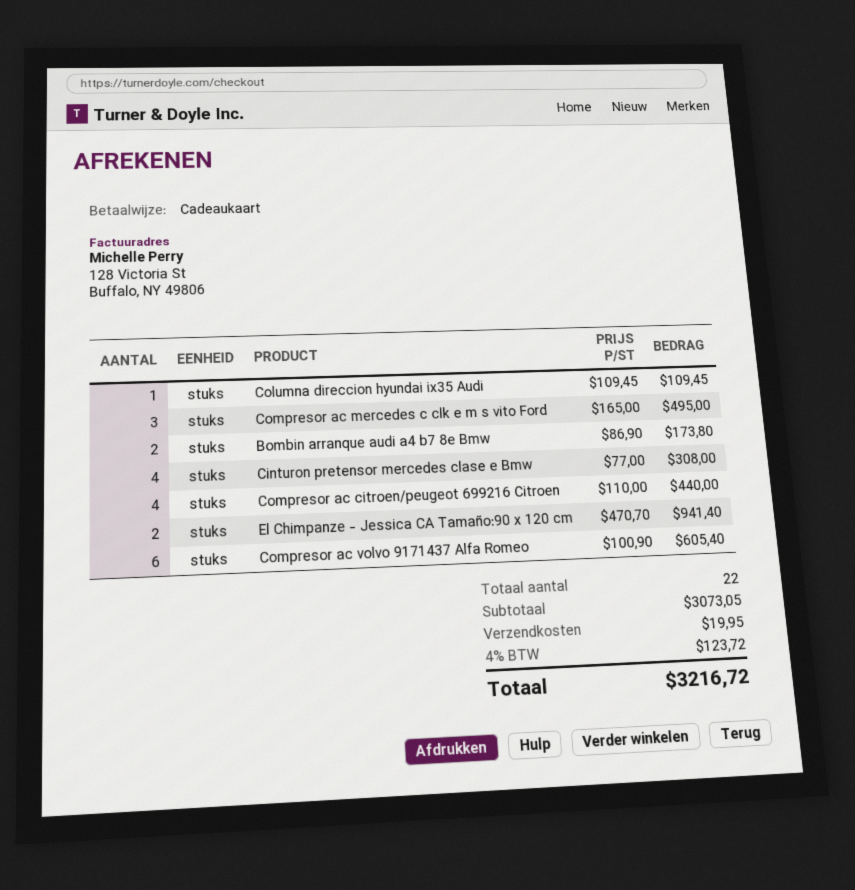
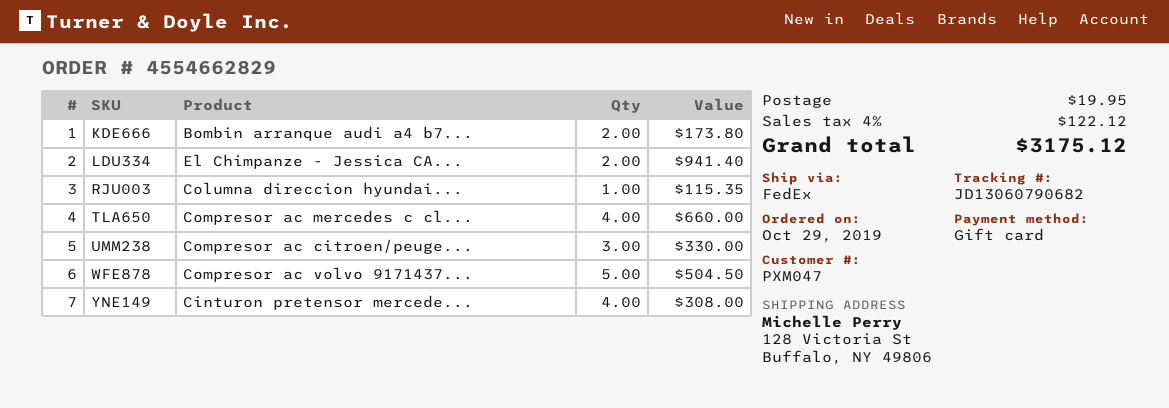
Columna direccion hyundai ix35 Audi: 1 for 109.45 -> 1 for 115.35
Compresor ac mercedes c clk e m s vito Ford: 3 for 495.00 -> 4 for 660.00
Compresor ac citroen/peugeot 699216 Citroen: 4 for 440.00 -> 3 for 330.00
Compresor ac volvo 9171437 Alfa Romeo: 6 for 605.40 -> 5 for 504.50
tax: 4% = 123.72 -> 4% = 122.12
total: 3216.72 -> 3175.12

